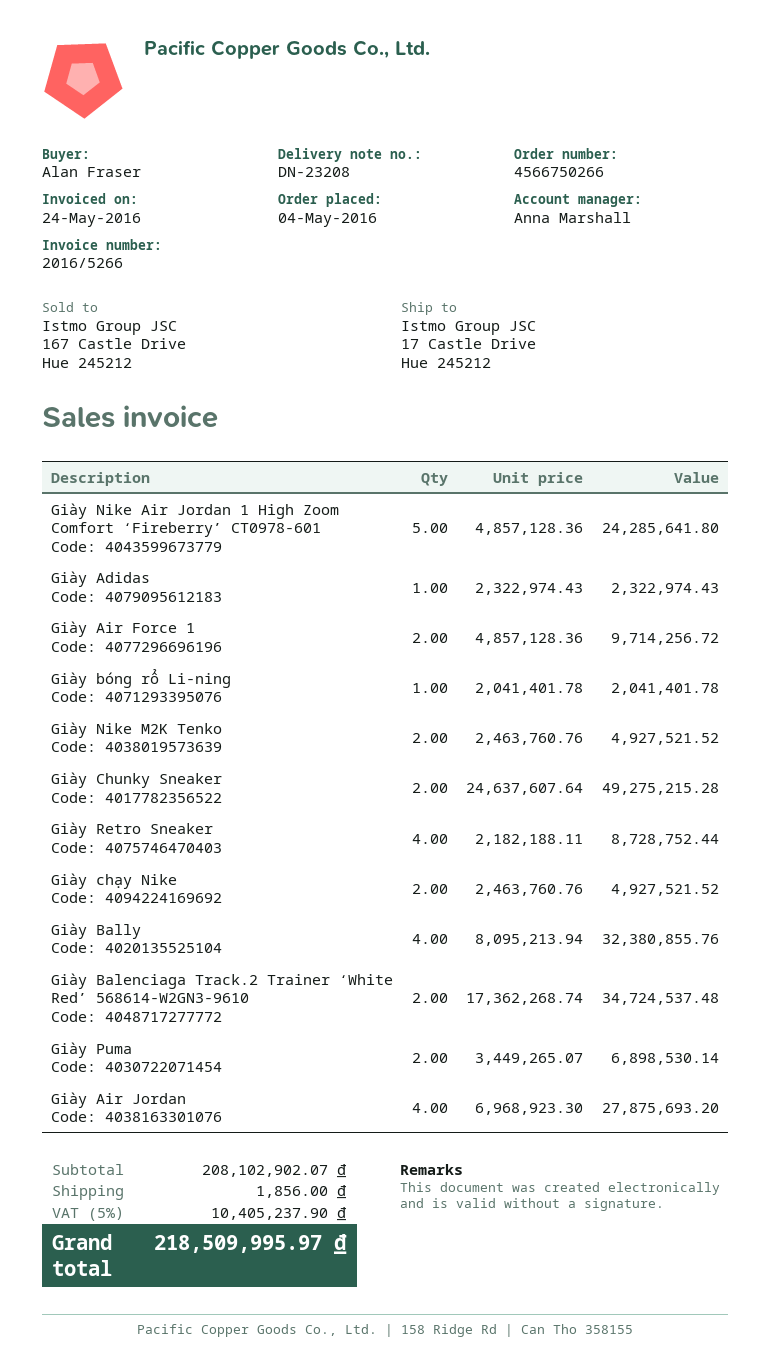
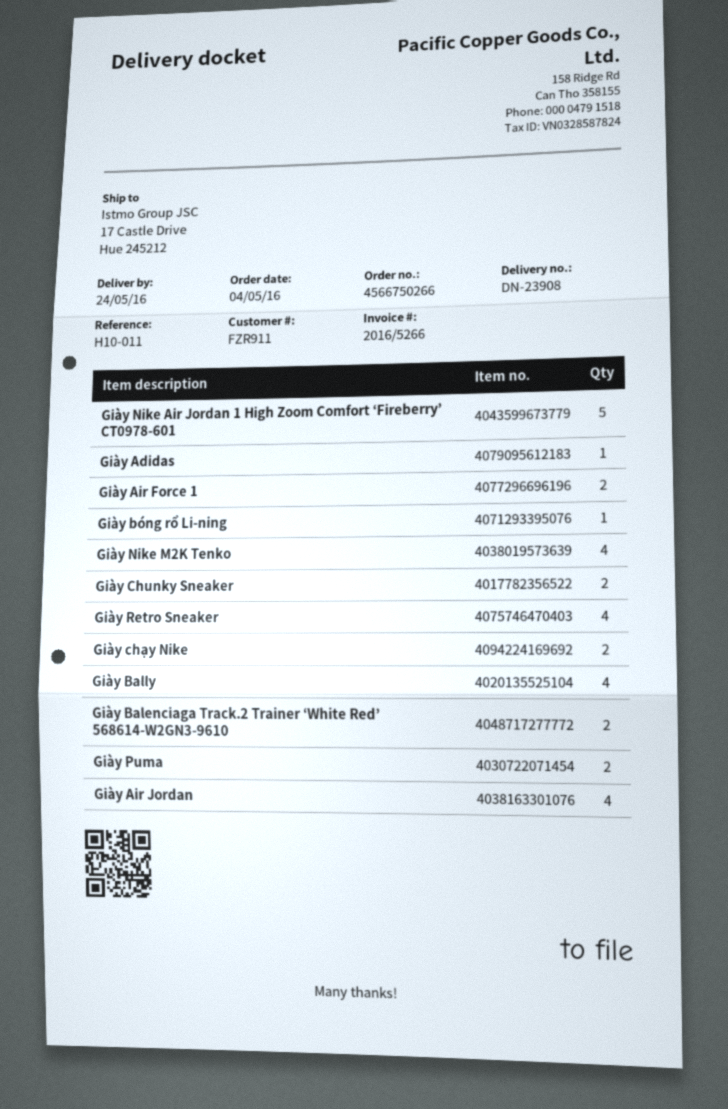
delivery note number: DN-23208 -> DN-23908
Giày Nike M2K Tenko: 2 -> 4

